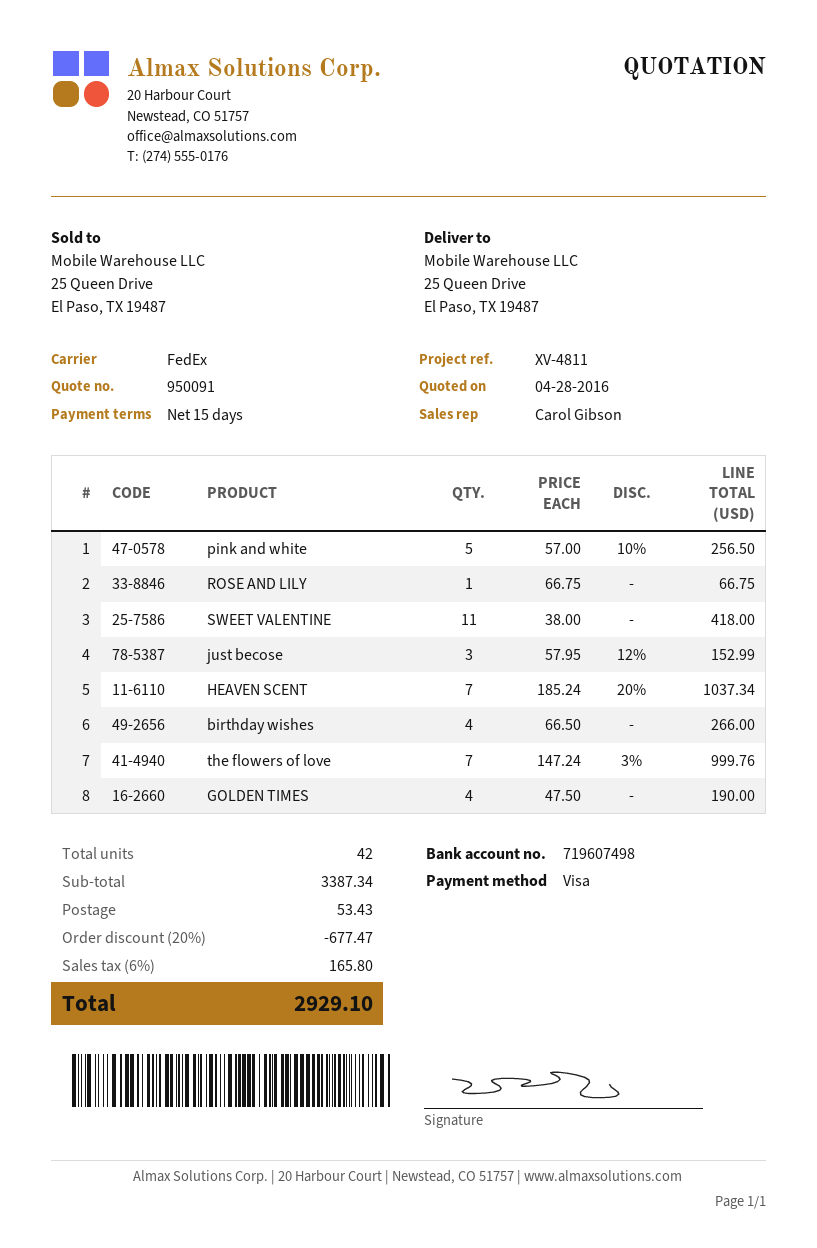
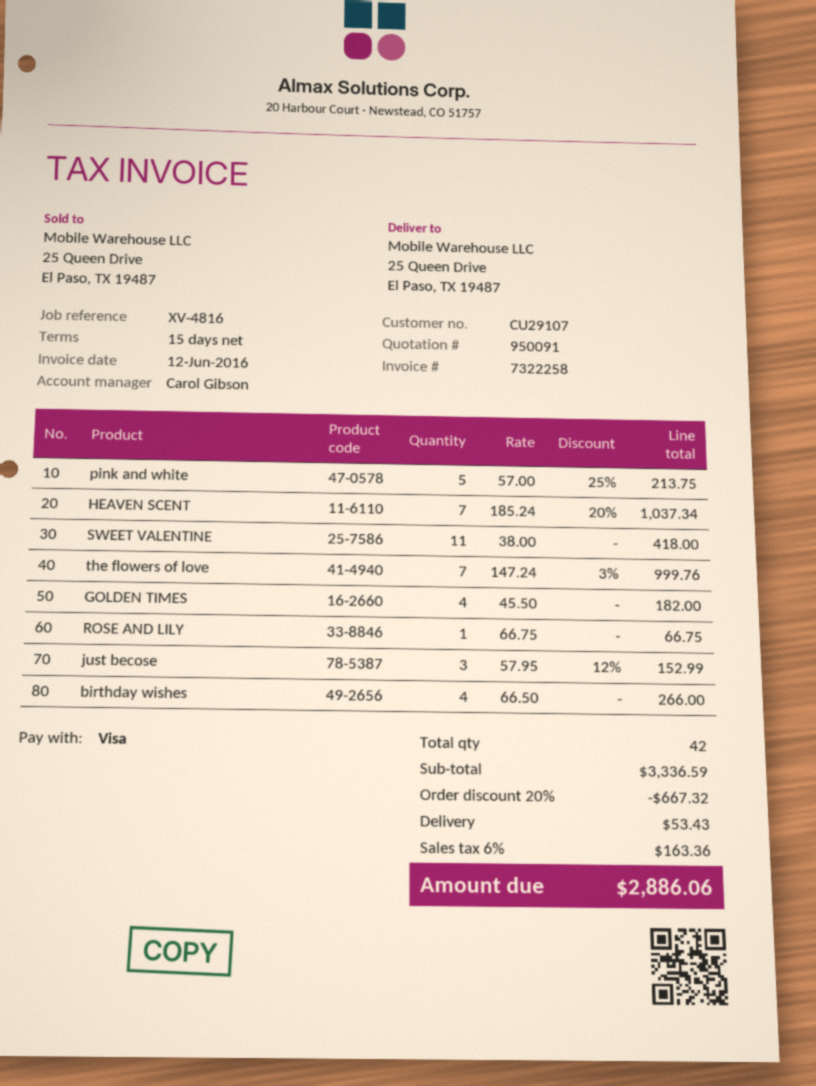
reference: XV-4811 -> XV-4816
pink and white: 5 x 57.00 - 10% = 256.50 -> 5 x 57.00 - 25% = 213.75
GOLDEN TIMES: 4 x 47.50 = 190.00 -> 4 x 45.50 = 182.00
subtotal: 3387.34 -> 3336.59
discount: 20% = 677.47 -> 20% = 667.32
tax: 6% = 165.80 -> 6% = 163.36
total: 2929.10 -> 2886.06

